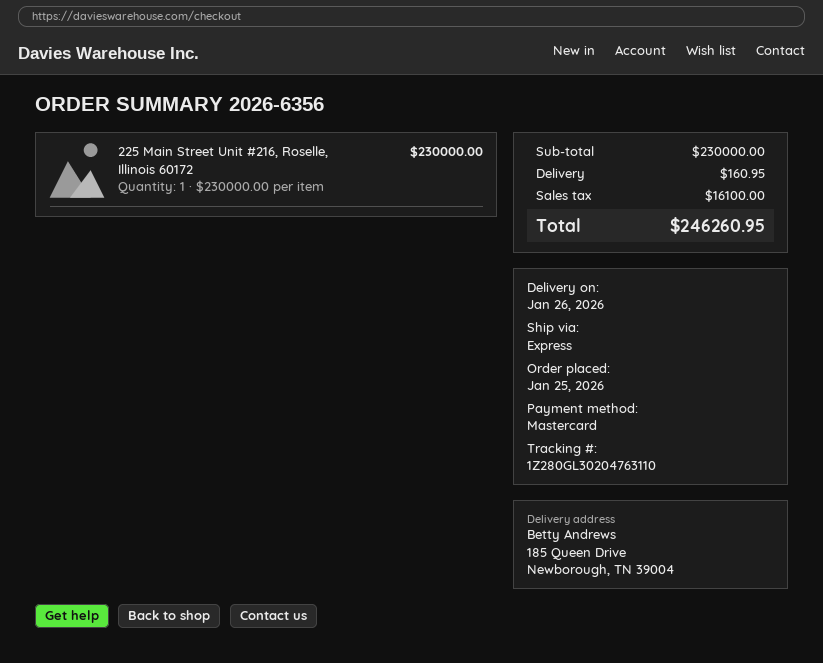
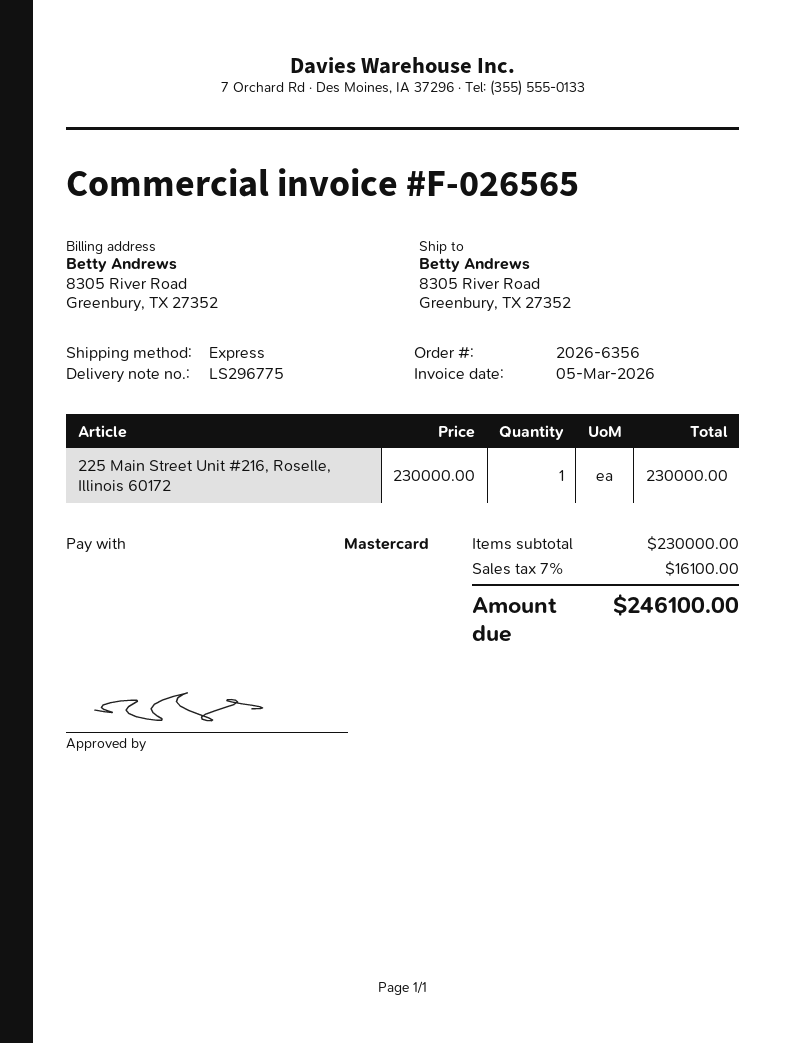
ship to: 185 Queen Drive, Newborough, TN 39004 -> 8305 River Road, Greenbury, TX 27352
shipping: 160.95 -> none
total: 246260.95 -> 246100.00

